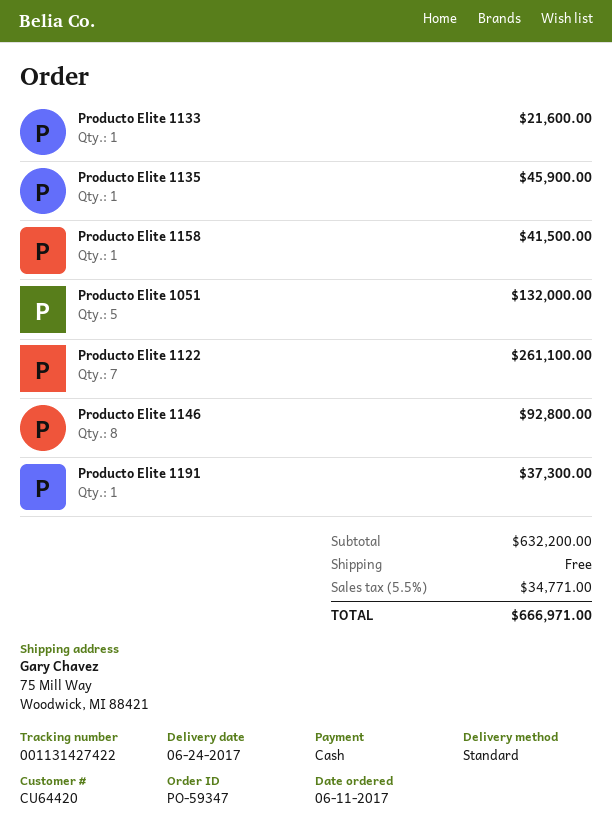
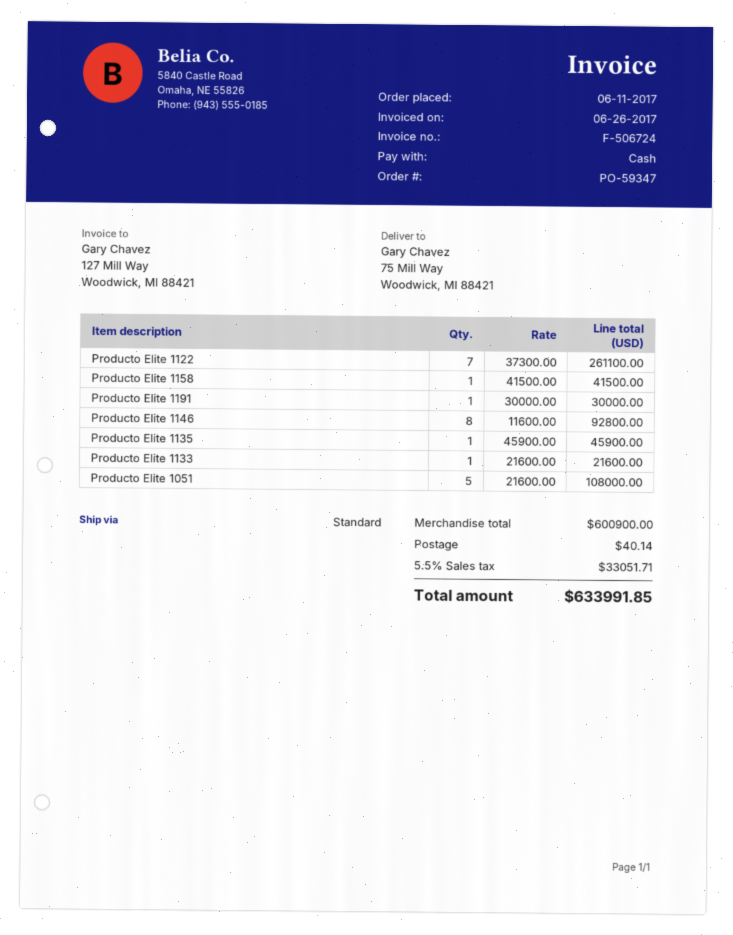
Producto Elite 1051: 5 for 132000.00 -> 5 for 108000.00
Producto Elite 1191: 1 for 37300.00 -> 1 for 30000.00
subtotal: 632200.00 -> 600900.00
shipping: 0.00 -> 40.14
tax: 5.5% = 34771.00 -> 5.5% = 33051.71
total: 666971.00 -> 633991.85

